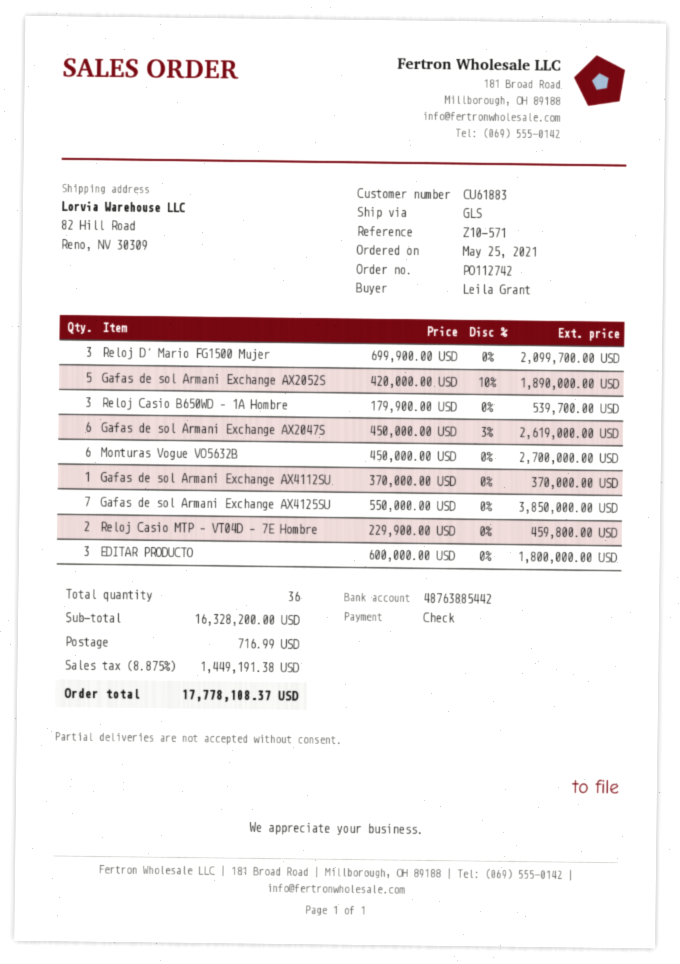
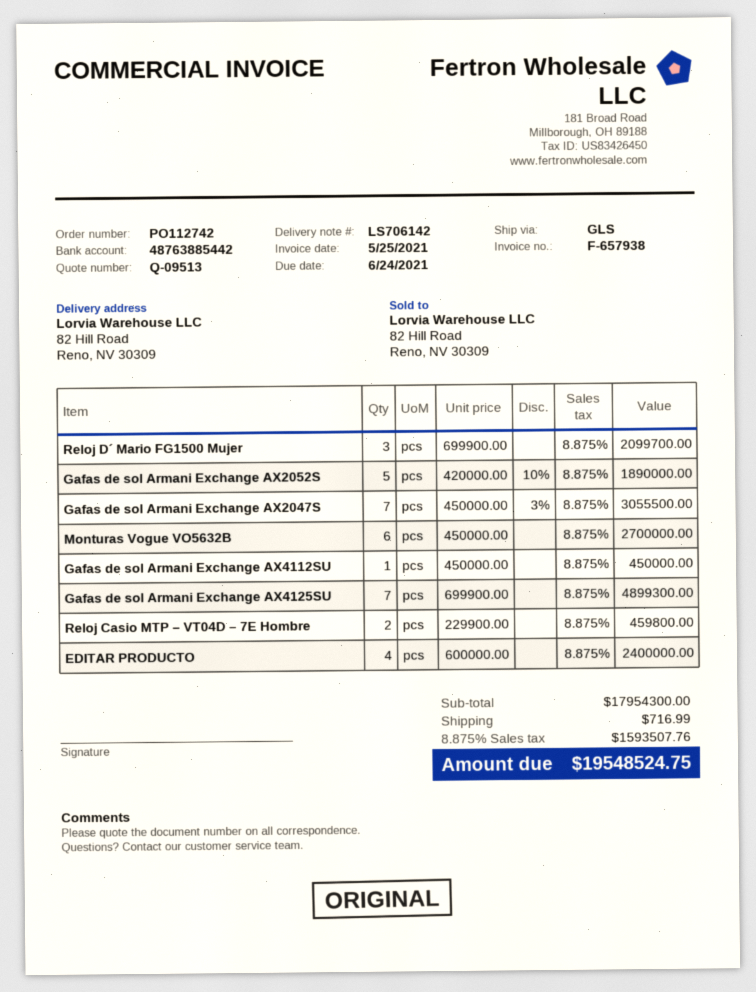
Reloj Casio B650WD – 1A Hombre: 3 x 179900.00 = 539700.00 -> none
Gafas de sol Armani Exchange AX2047S: 6 x 450000.00 - 3% = 2619000.00 -> 7 x 450000.00 - 3% = 3055500.00
Gafas de sol Armani Exchange AX4112SU: 1 x 370000.00 = 370000.00 -> 1 x 450000.00 = 450000.00
Gafas de sol Armani Exchange AX4125SU: 7 x 550000.00 = 3850000.00 -> 7 x 699900.00 = 4899300.00
EDITAR PRODUCTO: 3 x 600000.00 = 1800000.00 -> 4 x 600000.00 = 2400000.00
subtotal: 16328200.00 -> 17954300.00
tax: 8.875% = 1449191.38 -> 8.875% = 1593507.76
total: 17778108.37 -> 19548524.75

